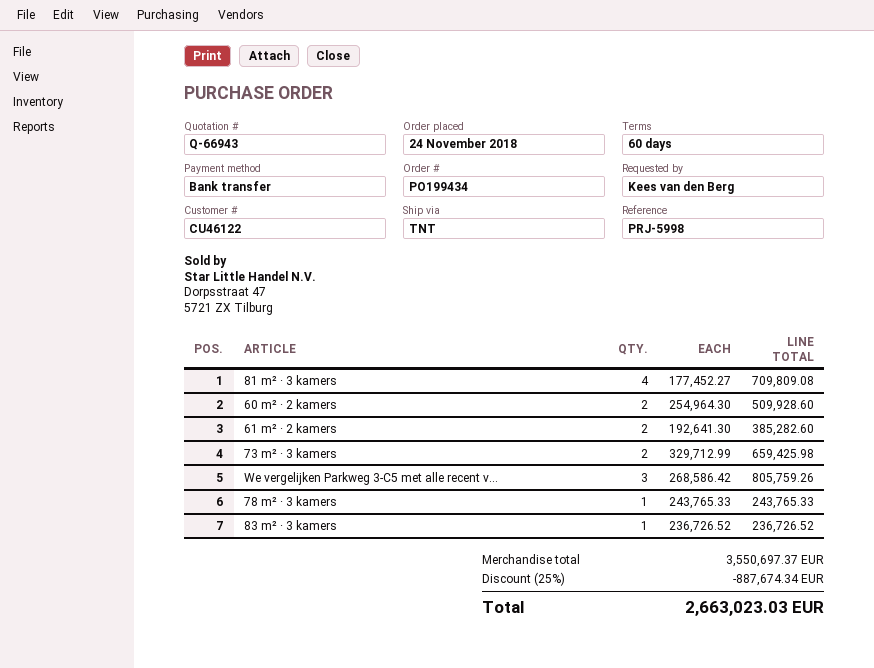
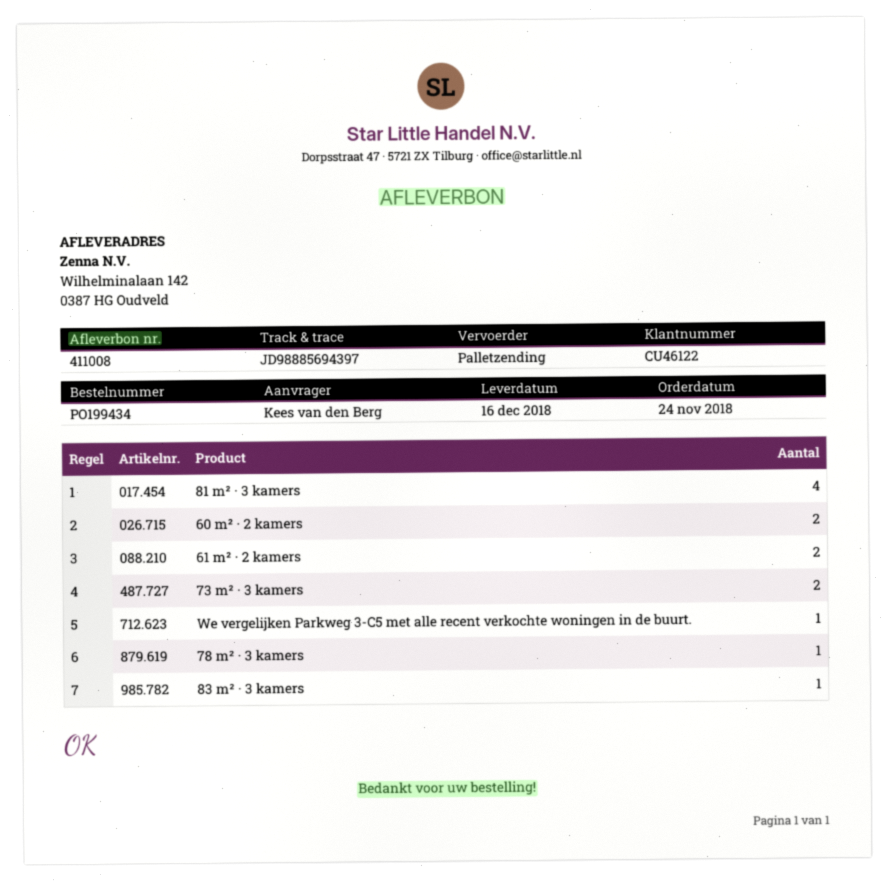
shipping method: TNT -> pallet freight
We vergelijken Parkweg 3-C5 met alle recent v...: 3 -> 1

